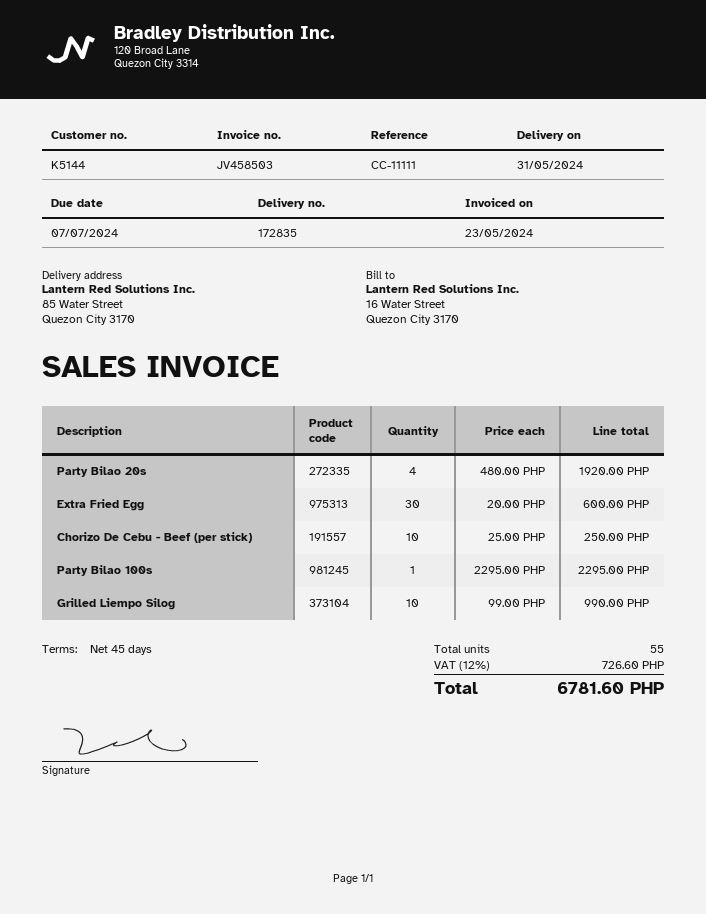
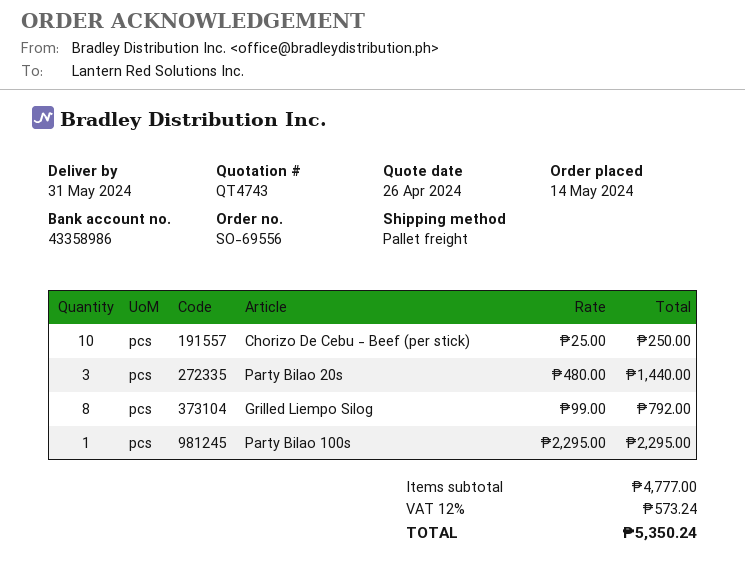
Party Bilao 20s: 4 x 480.00 = 1920.00 -> 3 x 480.00 = 1440.00
Extra Fried Egg: 30 x 20.00 = 600.00 -> none
Grilled Liempo Silog: 10 x 99.00 = 990.00 -> 8 x 99.00 = 792.00
tax: 12% = 726.60 -> 12% = 573.24
total: 6781.60 -> 5350.24

